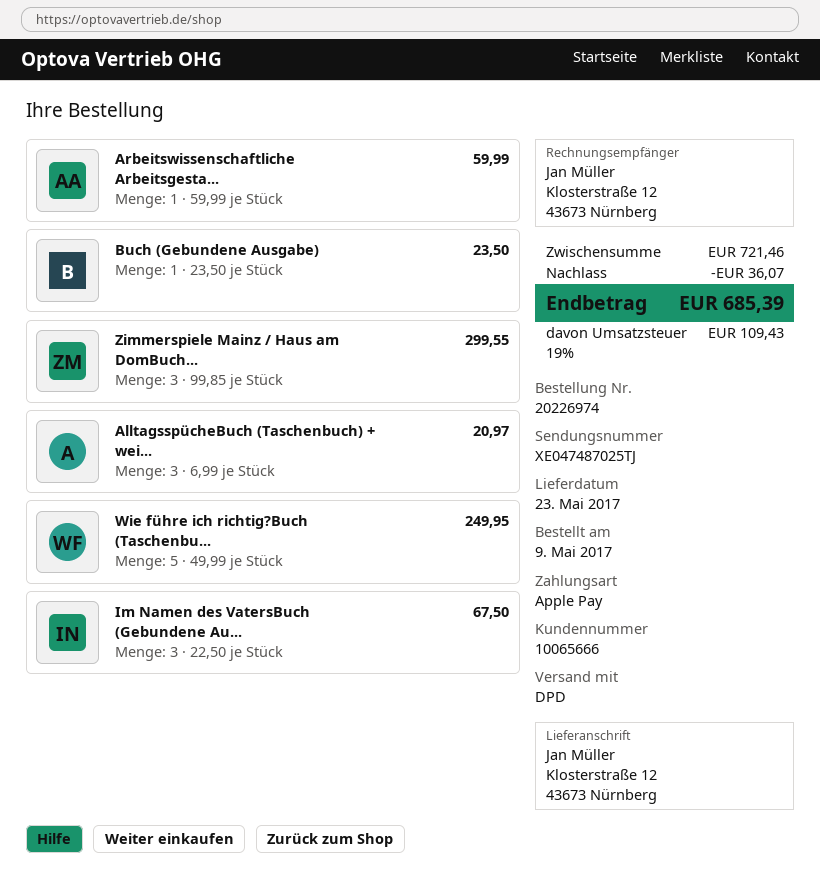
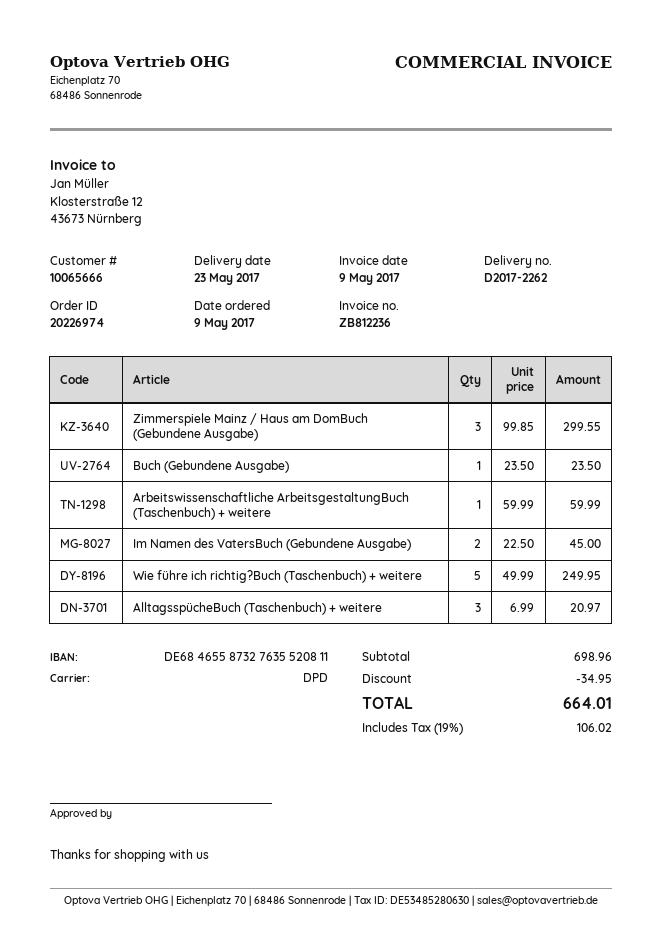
Im Namen des VatersBuch (Gebundene Au...: 3 x 22.50 = 67.50 -> 2 x 22.50 = 45.00
subtotal: 721.46 -> 698.96
discount: 36.07 -> 34.95
tax: 19% = 109.43 -> 19% = 106.02
total: 685.39 -> 664.01

